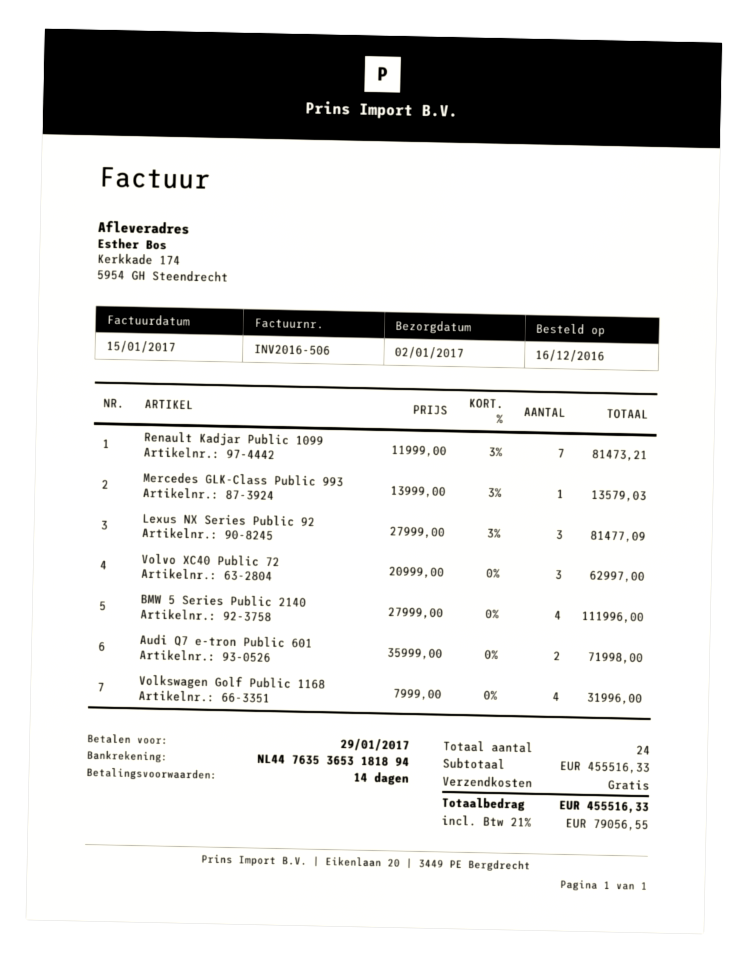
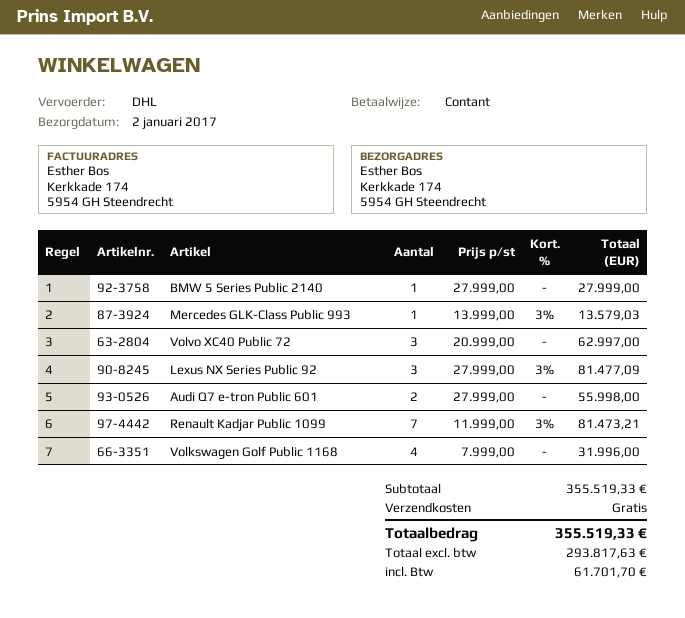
BMW 5 Series Public 2140: 4 x 27999.00 = 111996.00 -> 1 x 27999.00 = 27999.00
Audi Q7 e-tron Public 601: 2 x 35999.00 = 71998.00 -> 2 x 27999.00 = 55998.00
subtotal: 455516.33 -> 355519.33
tax: 79056.55 -> 61701.70
total: 455516.33 -> 355519.33

